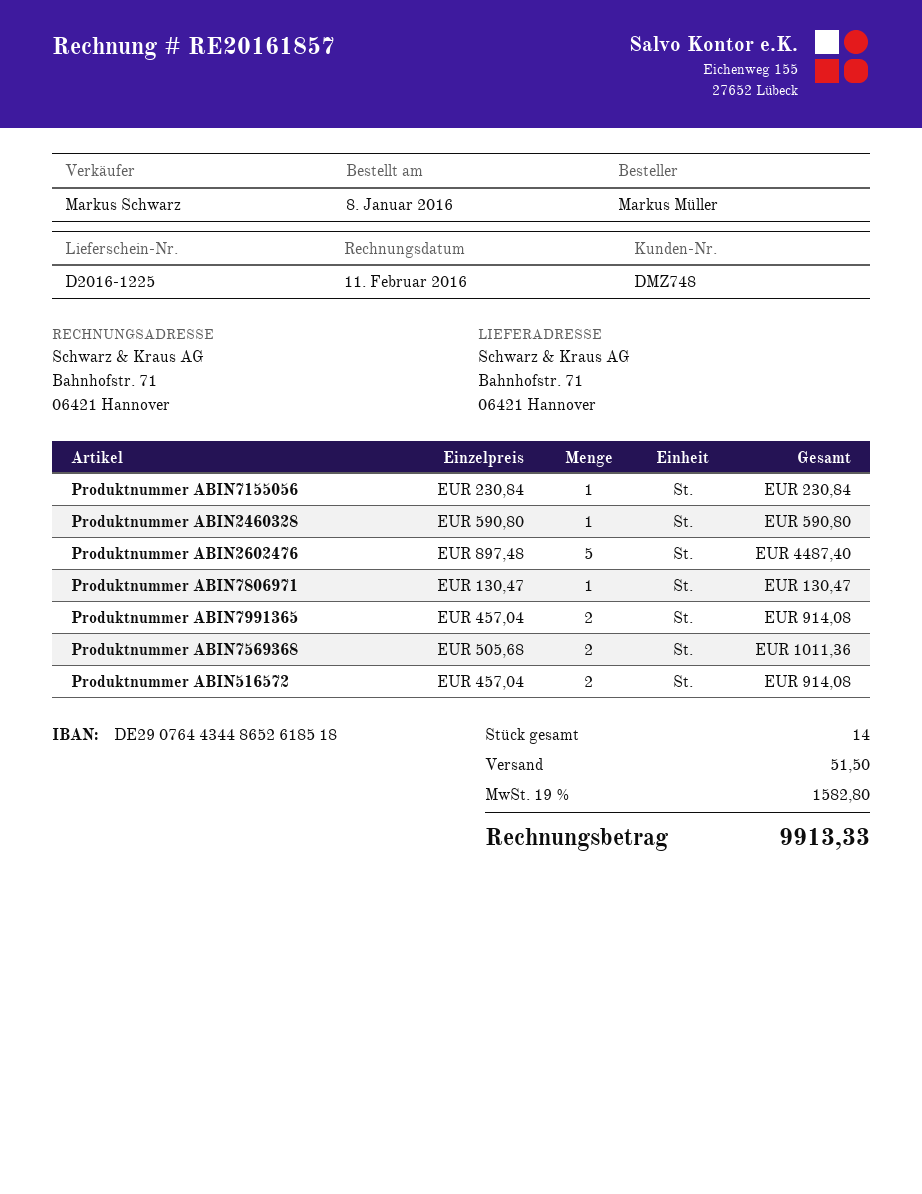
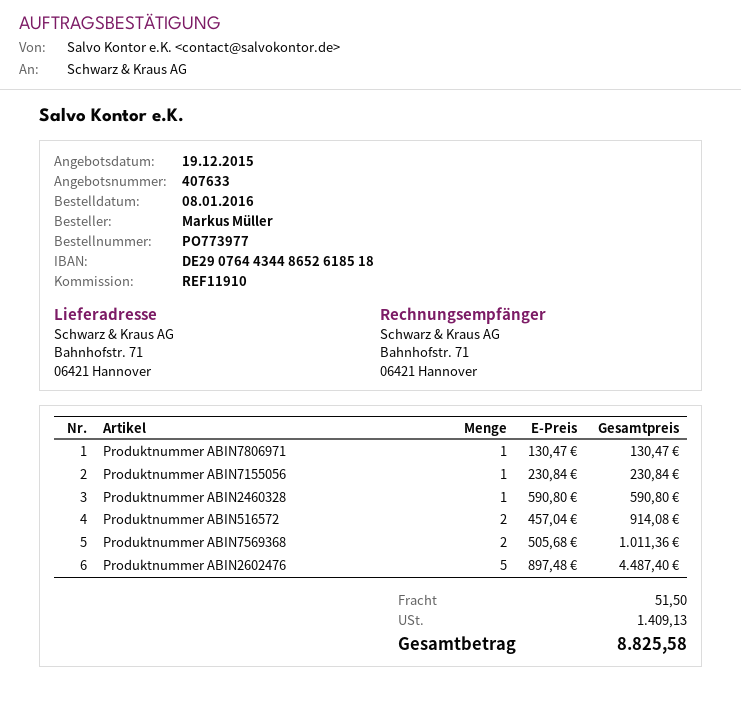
Produktnummer ABIN7991365: 2 x 457.04 = 914.08 -> none
tax: 1582.80 -> 1409.13
total: 9913.33 -> 8825.58

